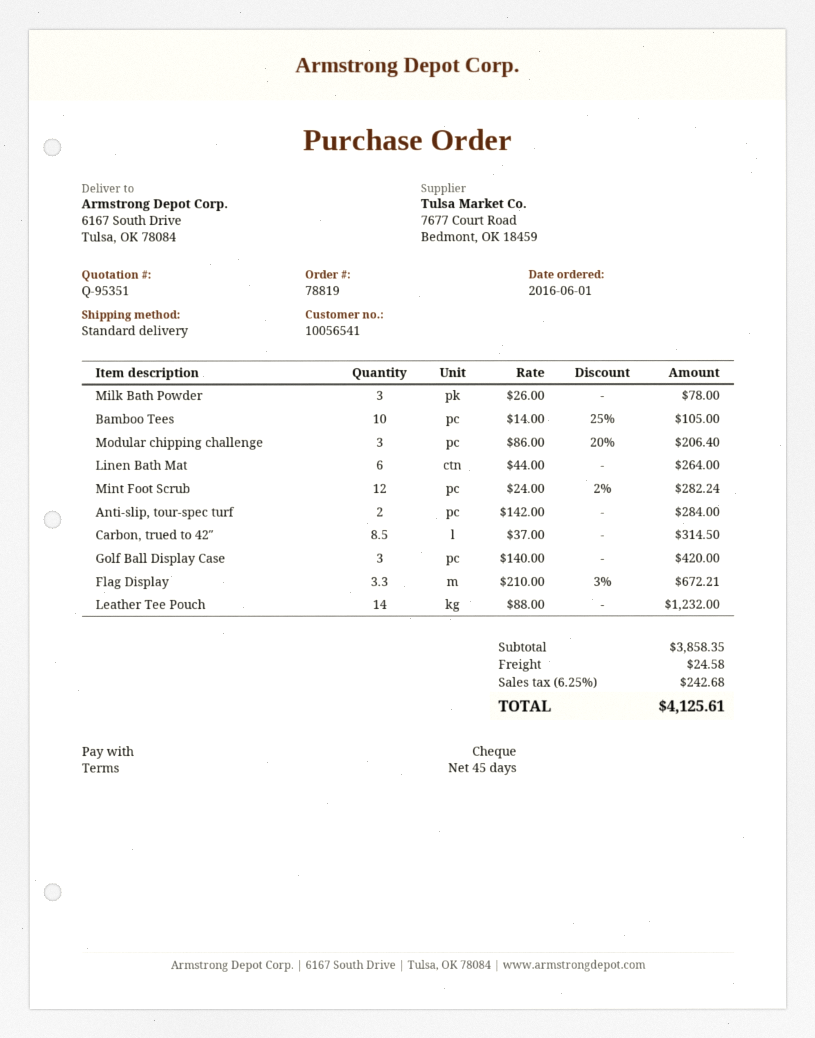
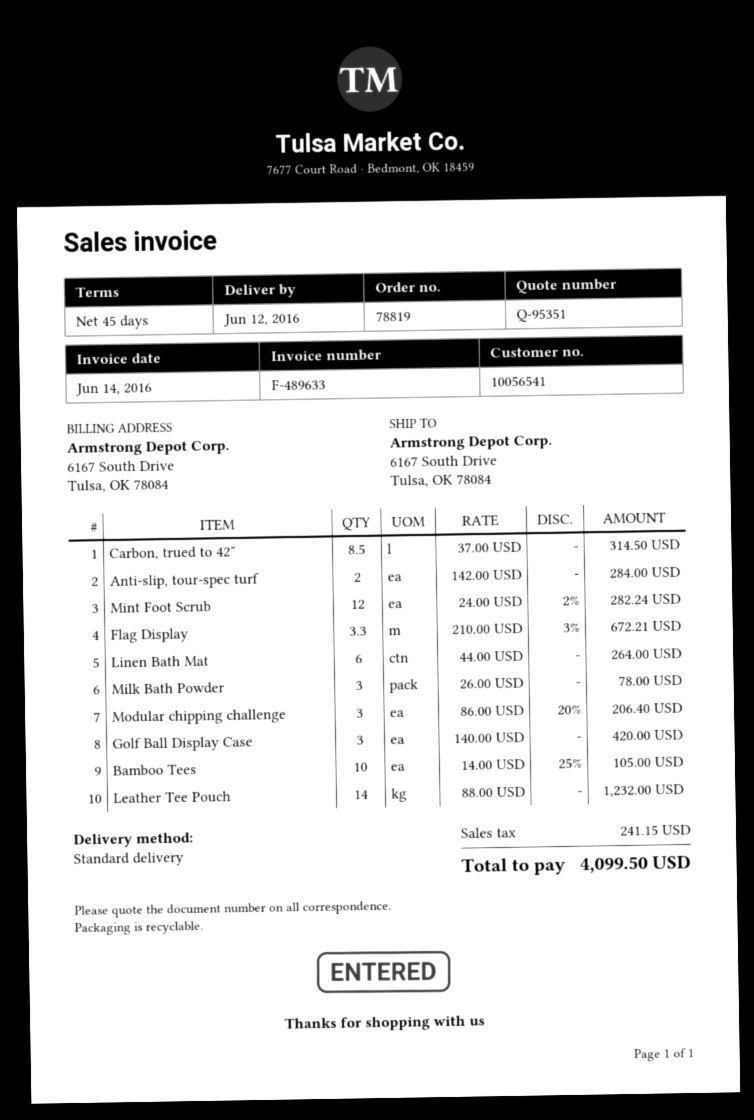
shipping: 24.58 -> none
tax: 242.68 -> 241.15
total: 4125.61 -> 4099.50

